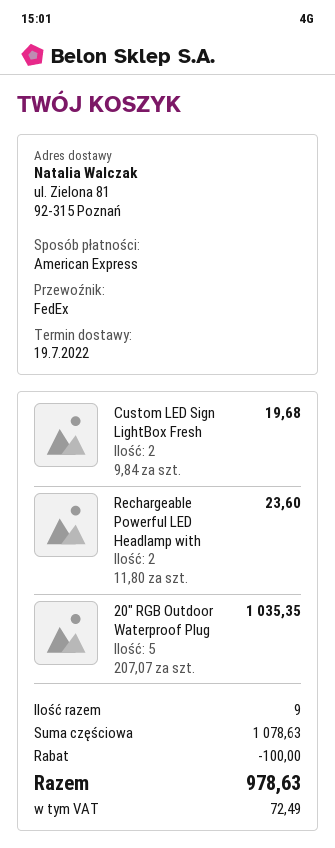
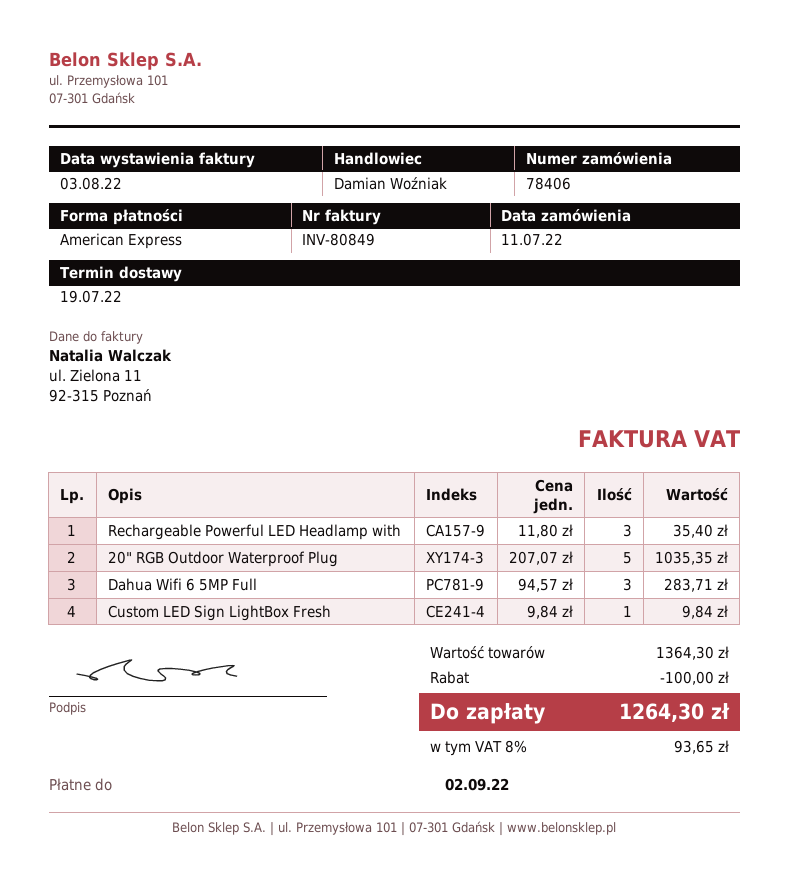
Custom LED Sign LightBox Fresh: 2 x 9.84 = 19.68 -> 1 x 9.84 = 9.84
Rechargeable Powerful LED Headlamp with: 2 x 11.80 = 23.60 -> 3 x 11.80 = 35.40
Dahua Wifi 6 5MP Full: none -> 3 x 94.57 = 283.71
subtotal: 1078.63 -> 1364.30
tax: 72.49 -> 93.65
total: 978.63 -> 1264.30

